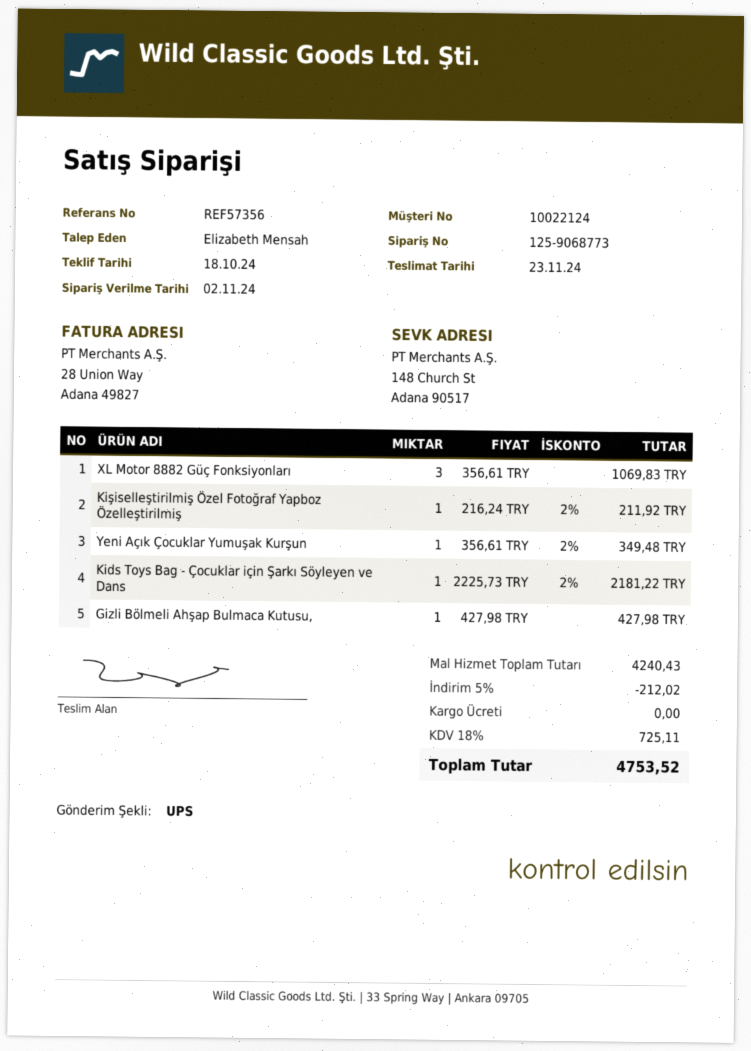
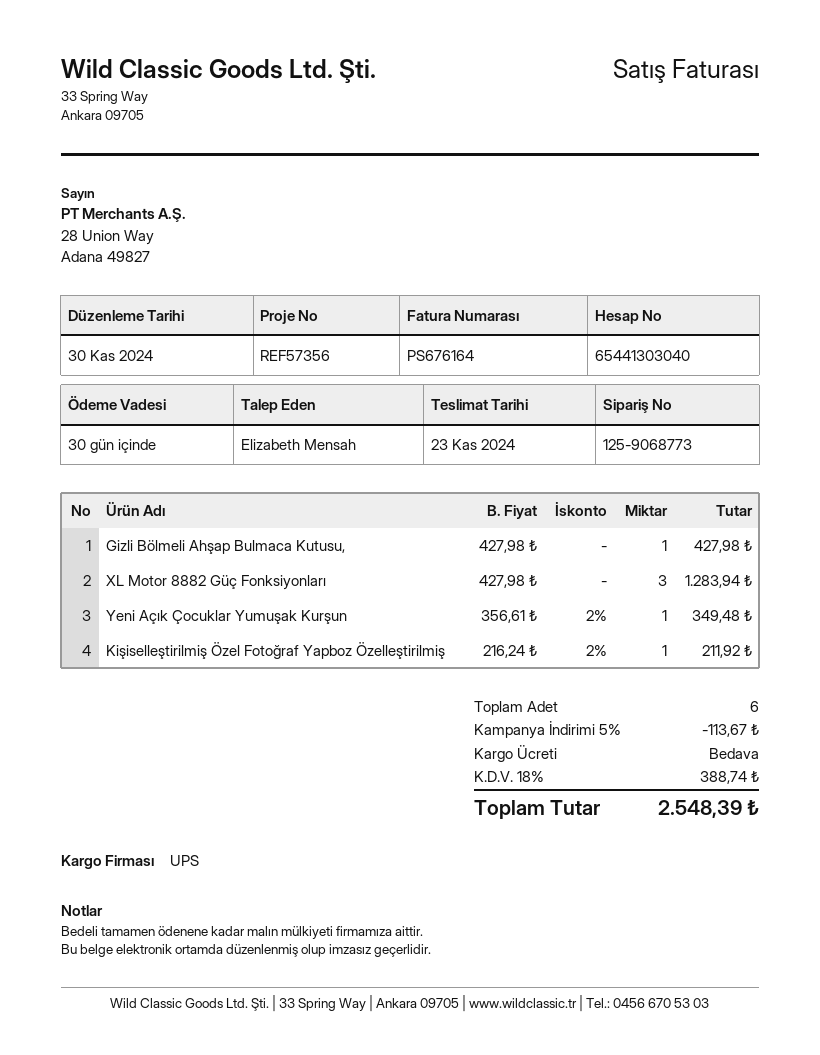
XL Motor 8882 Güç Fonksiyonları: 3 x 356.61 = 1069.83 -> 3 x 427.98 = 1283.94
Kids Toys Bag - Çocuklar için Şarkı Söyleyen ve Dans: 1 x 2225.73 - 2% = 2181.22 -> none
discount: 5% = 212.02 -> 5% = 113.67
tax: 18% = 725.11 -> 18% = 388.74
total: 4753.52 -> 2548.39

